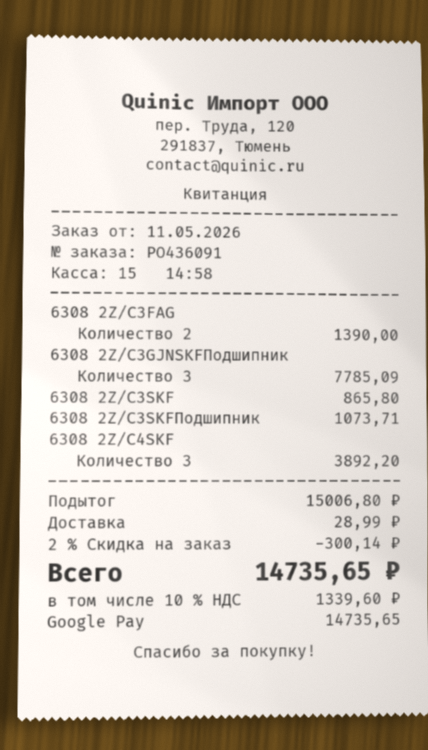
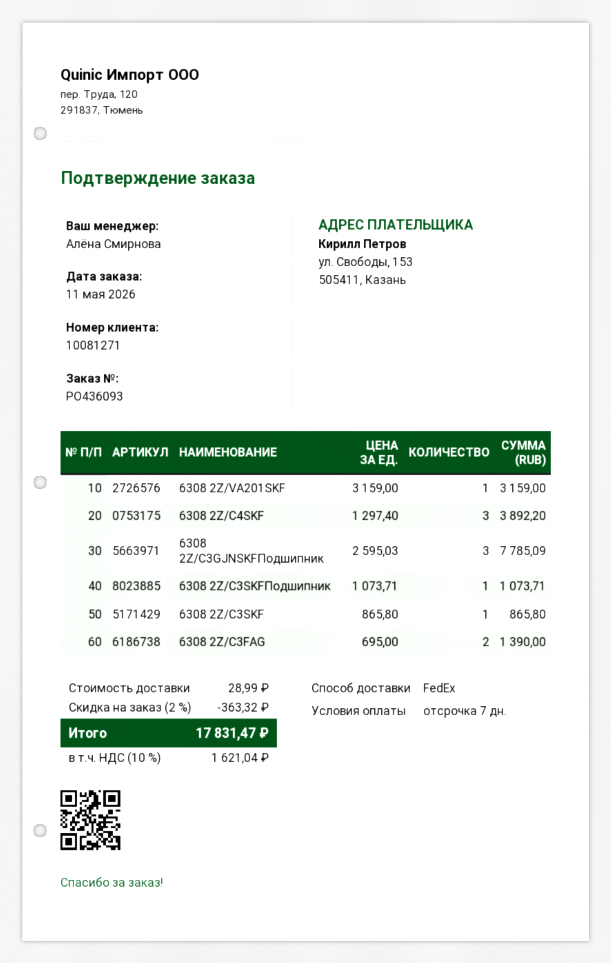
order number: PO436091 -> PO436093
6308 2Z/VA201SKF: none -> 1 for 3159.00
discount: 2% = 300.14 -> 2% = 363.32
tax: 10% = 1339.60 -> 10% = 1621.04
total: 14735.65 -> 17831.47

